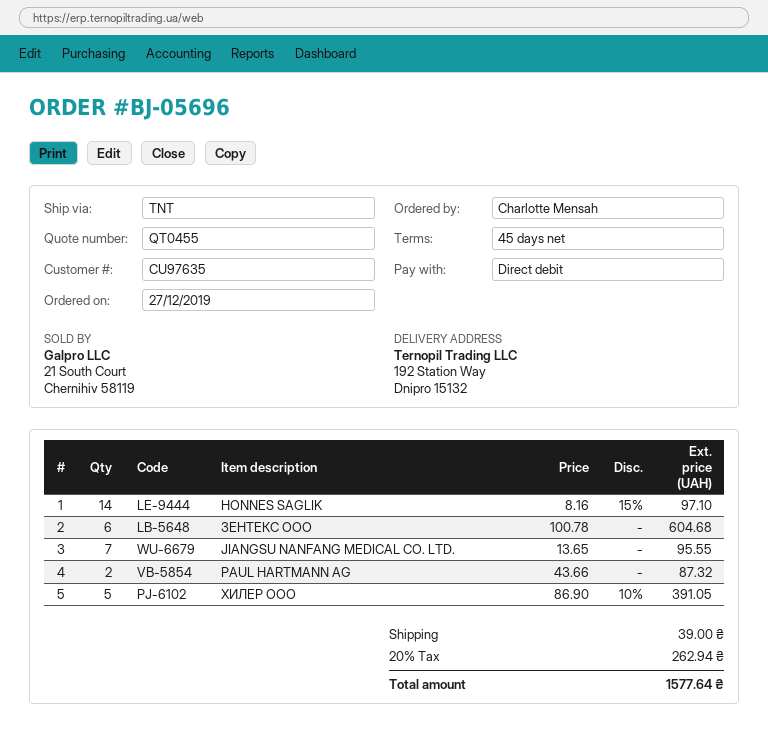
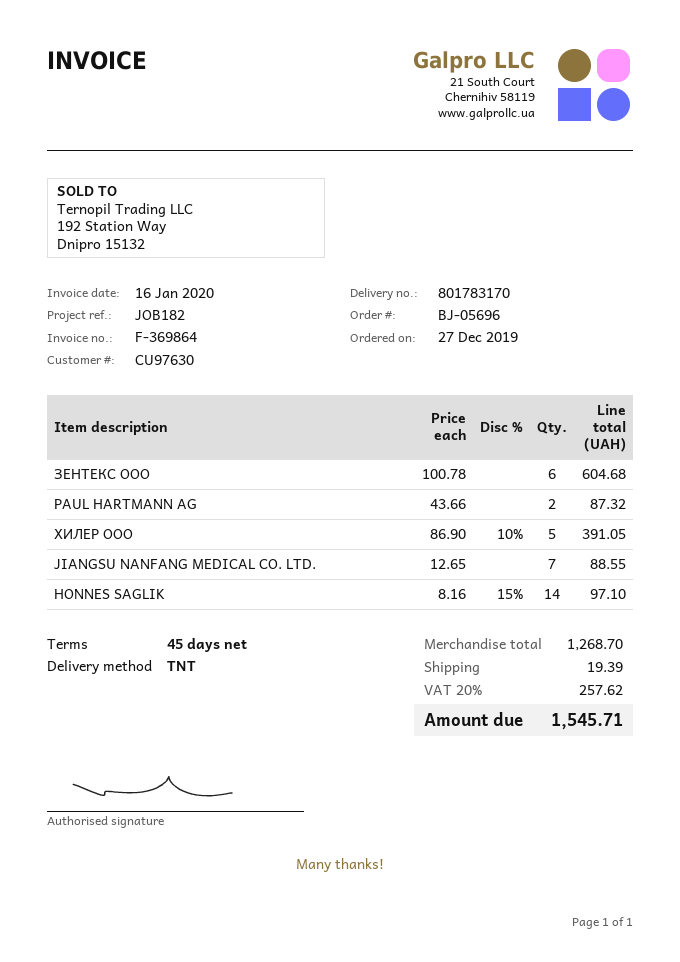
customer number: CU97635 -> CU97630
JIANGSU NANFANG MEDICAL CO. LTD.: 7 x 13.65 = 95.55 -> 7 x 12.65 = 88.55
shipping: 39.00 -> 19.39
tax: 20% = 262.94 -> 20% = 257.62
total: 1577.64 -> 1545.71

